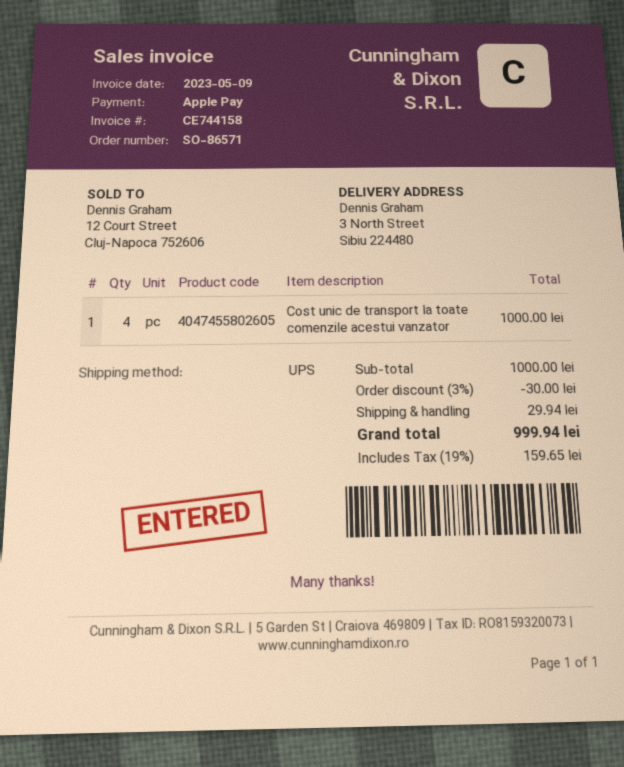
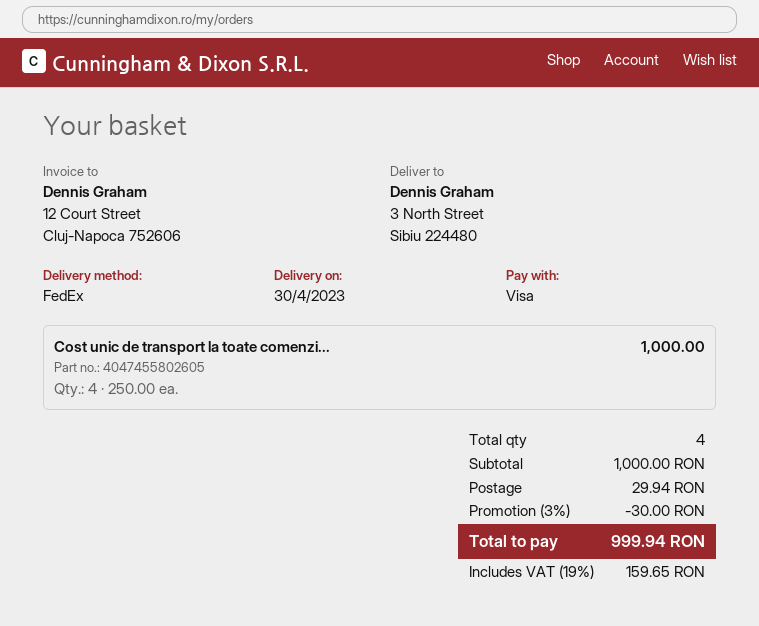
payment method: Apple Pay -> Visa
shipping method: UPS -> FedEx

